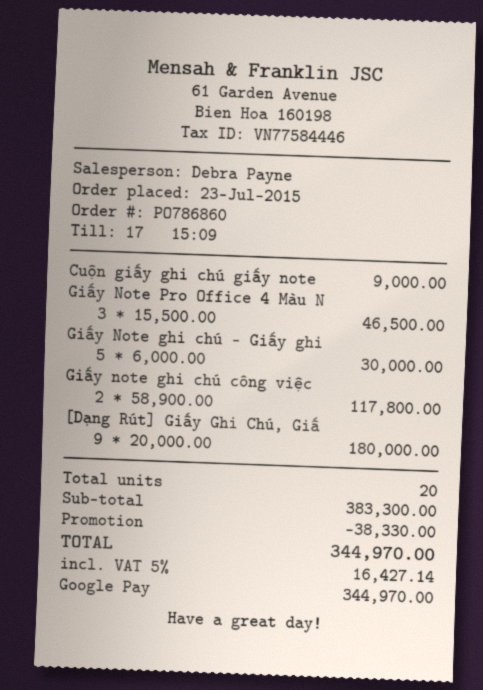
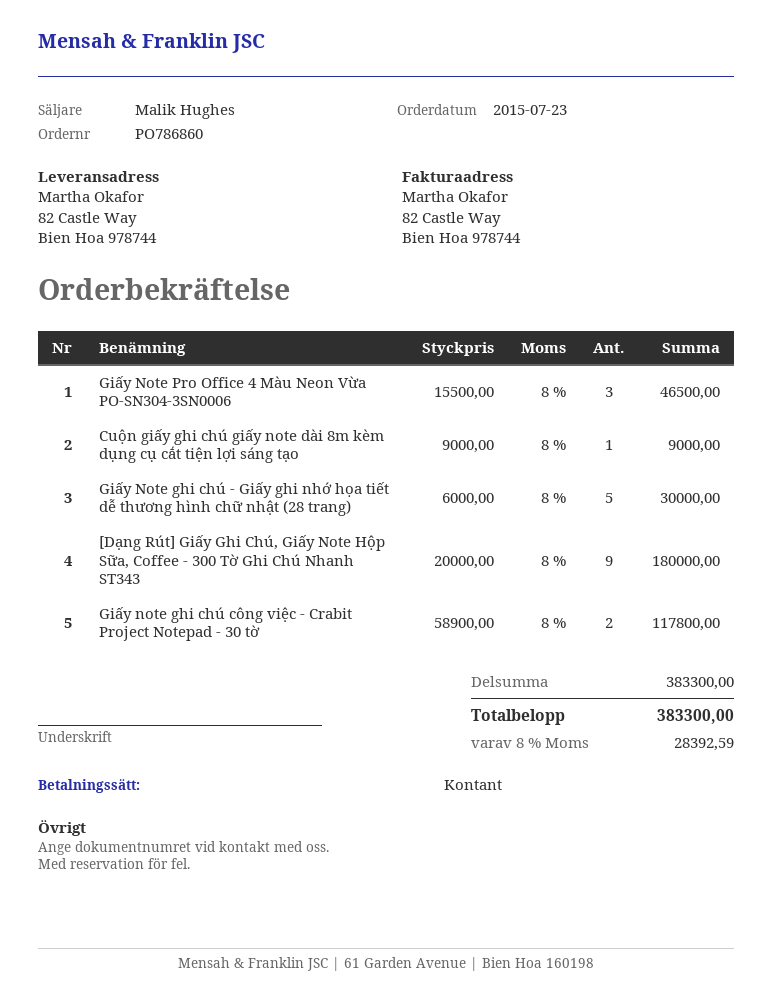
sales rep: Debra Payne -> Malik Hughes
payment method: Google Pay -> cash
discount: 38330.00 -> none
tax: 5% = 16427.14 -> 8% = 28392.59
total: 344970.00 -> 383300.00

